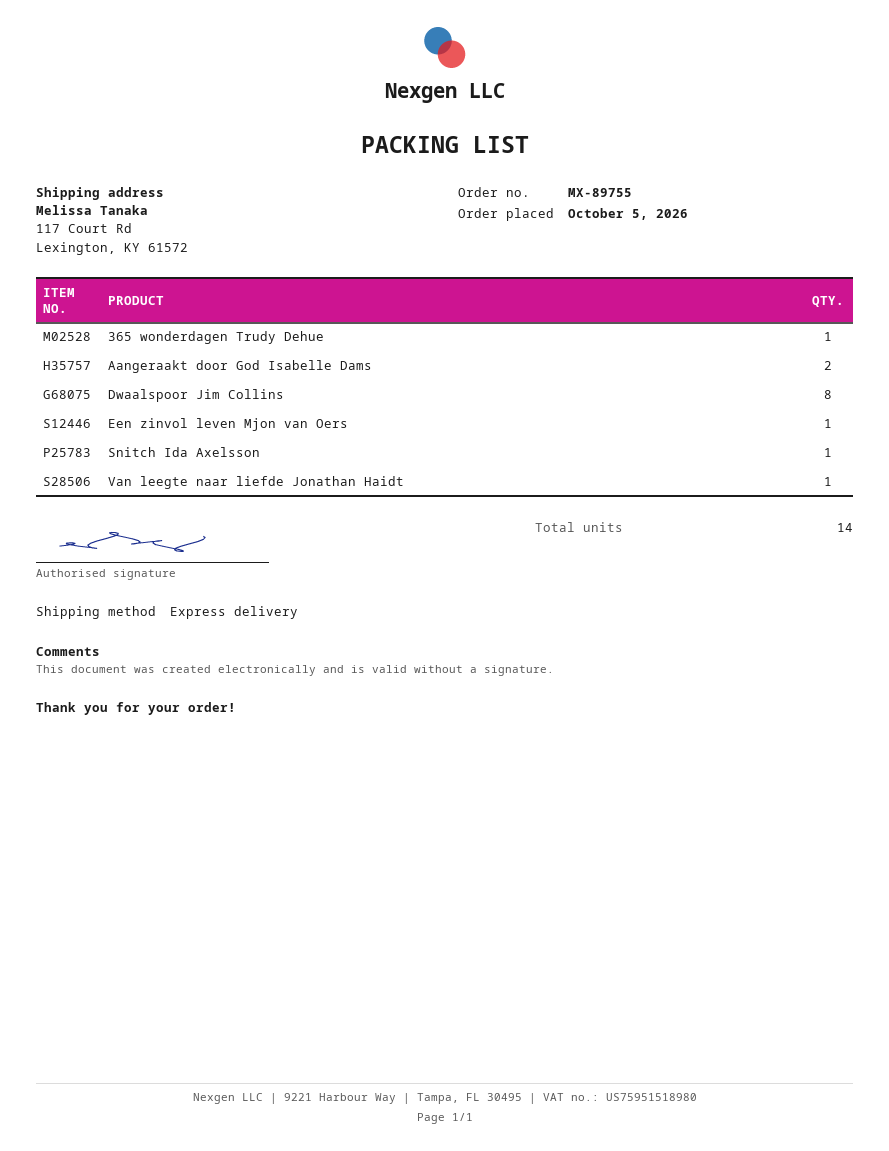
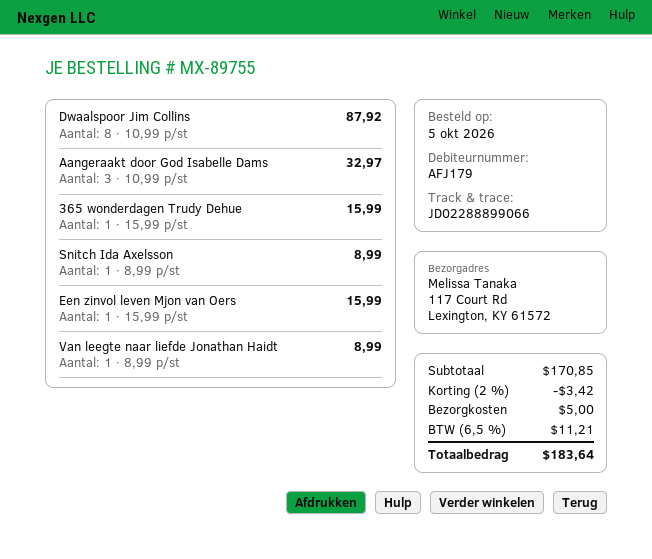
Aangeraakt door God Isabelle Dams: 2 -> 3

